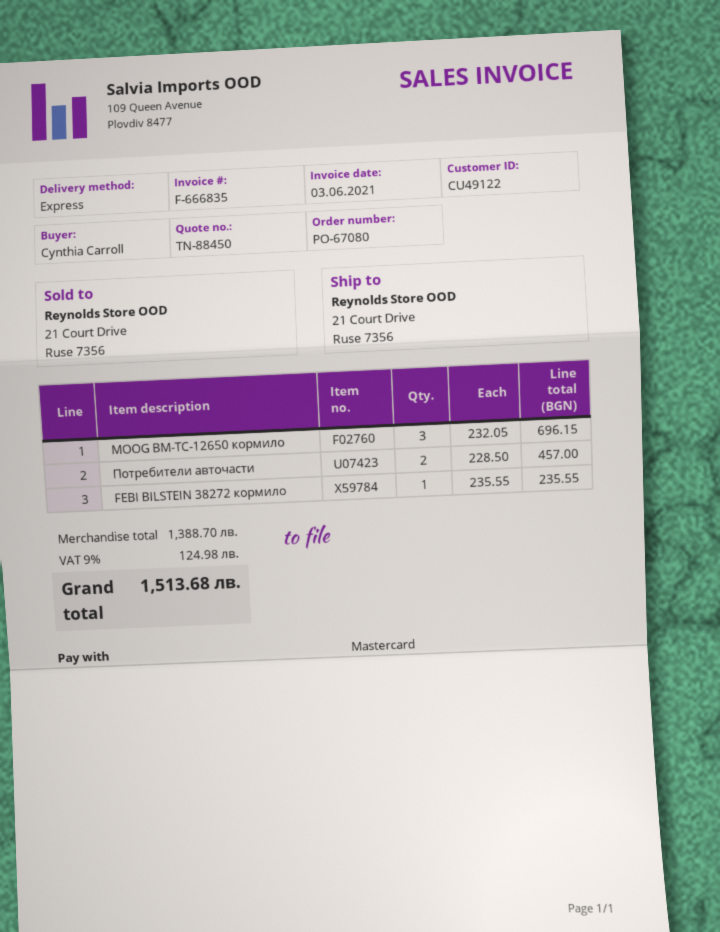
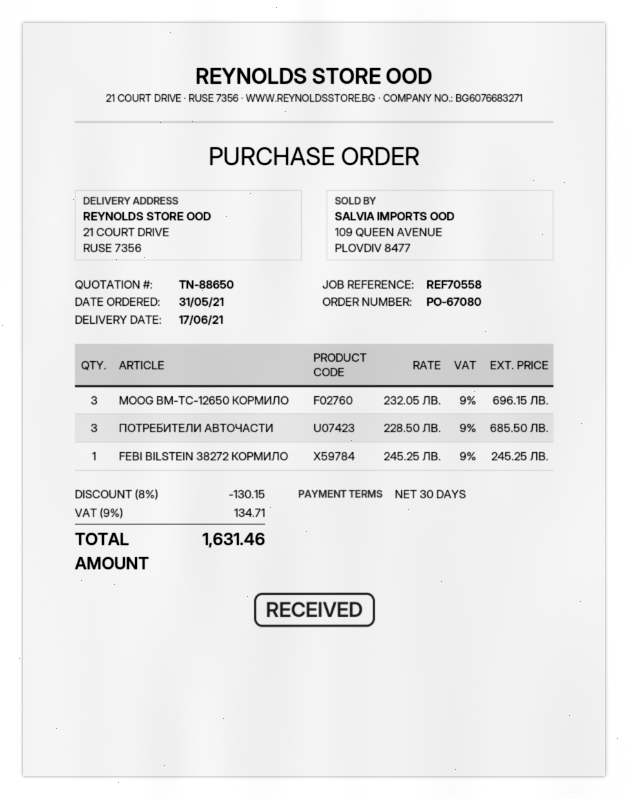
quote number: TN-88450 -> TN-88650
Потребители авточасти: 2 x 228.50 = 457.00 -> 3 x 228.50 = 685.50
FEBI BILSTEIN 38272 кормило: 1 x 235.55 = 235.55 -> 1 x 245.25 = 245.25
discount: none -> 8% = 130.15
tax: 9% = 124.98 -> 9% = 134.71
total: 1513.68 -> 1631.46

